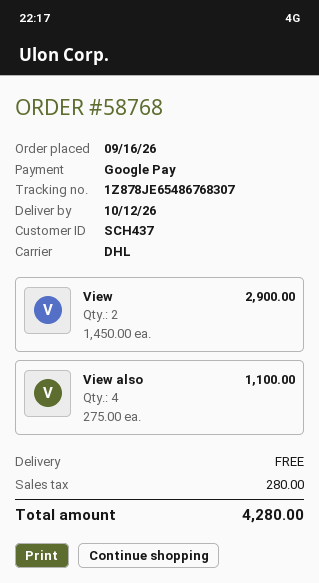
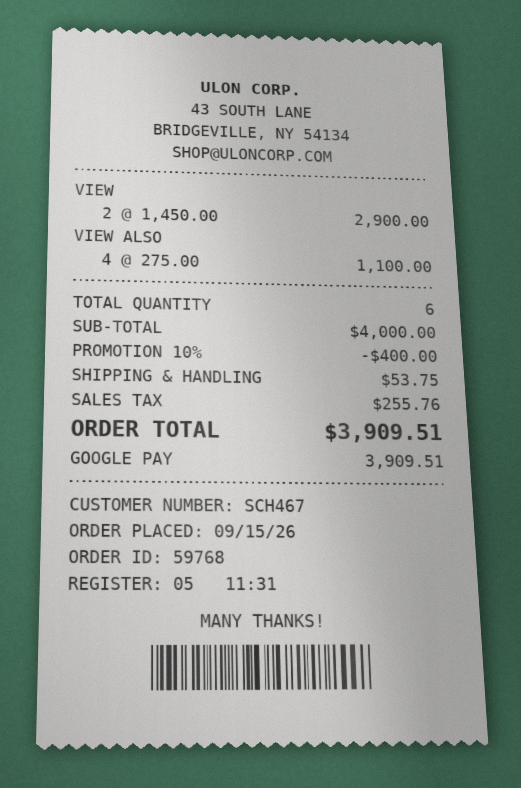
order number: 58768 -> 59768
order date: 2026-09-16 -> 2026-09-15
customer number: SCH437 -> SCH467
discount: none -> 10% = 400.00
shipping: 0.00 -> 53.75
tax: 280.00 -> 255.76
total: 4280.00 -> 3909.51

